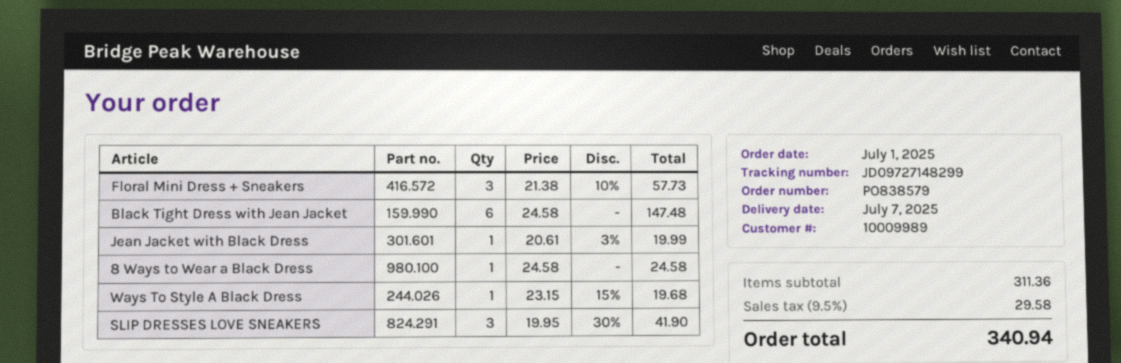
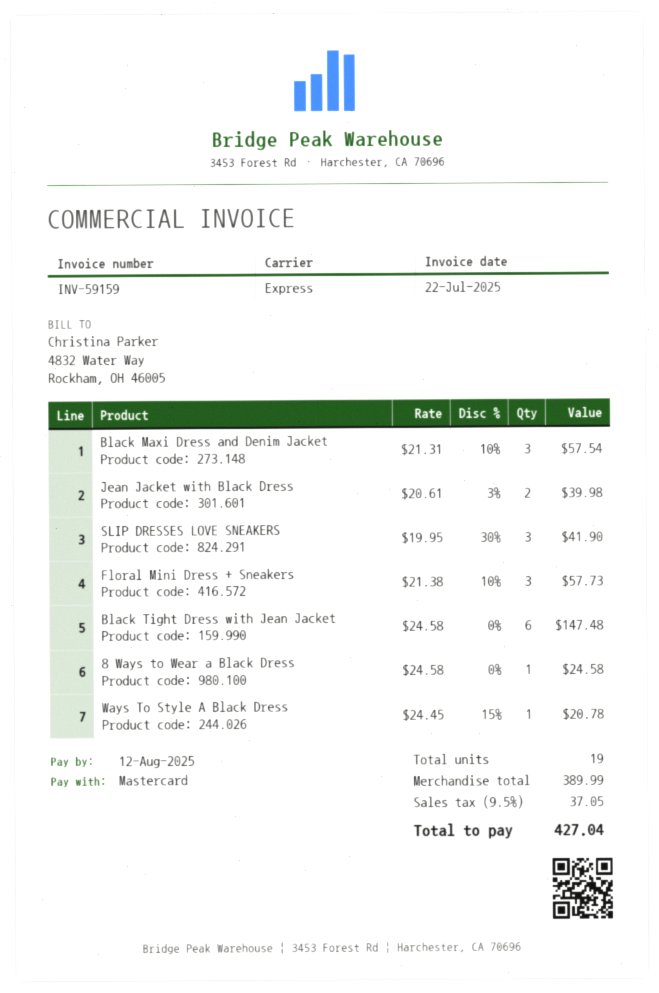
Jean Jacket with Black Dress: 1 x 20.61 - 3% = 19.99 -> 2 x 20.61 - 3% = 39.98
Ways To Style A Black Dress: 1 x 23.15 - 15% = 19.68 -> 1 x 24.45 - 15% = 20.78
Black Maxi Dress and Denim Jacket: none -> 3 x 21.31 - 10% = 57.54
subtotal: 311.36 -> 389.99
tax: 9.5% = 29.58 -> 9.5% = 37.05
total: 340.94 -> 427.04

